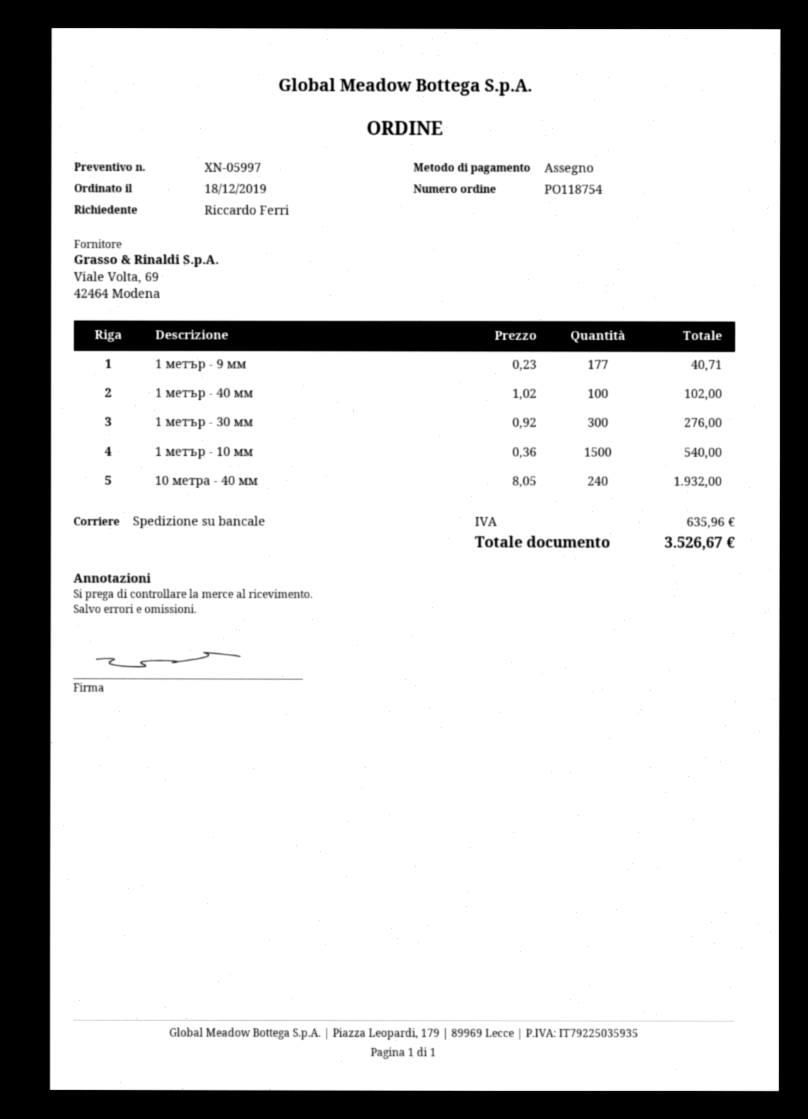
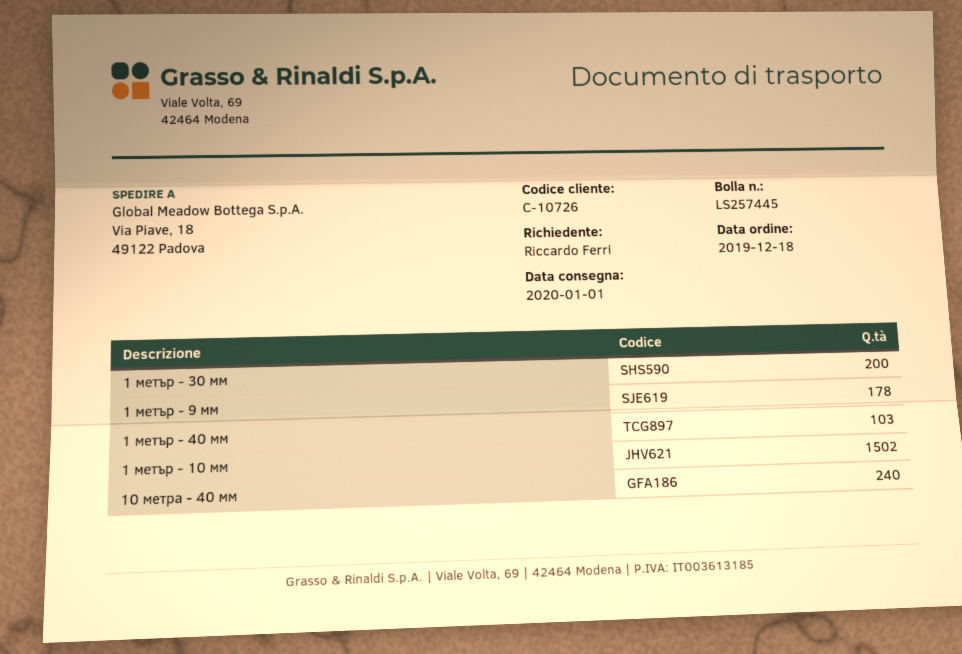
1 метър - 9 мм: 177 -> 178
1 метър - 40 мм: 100 -> 103
1 метър - 30 мм: 300 -> 200
1 метър - 10 мм: 1500 -> 1502

